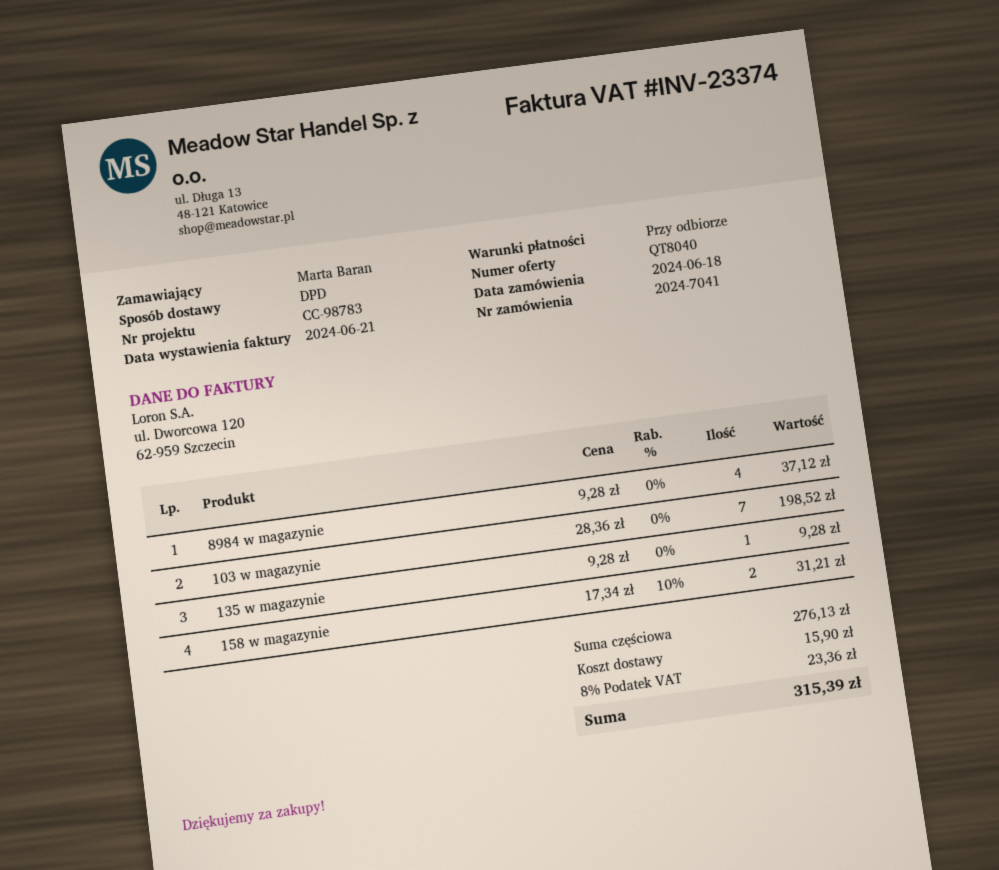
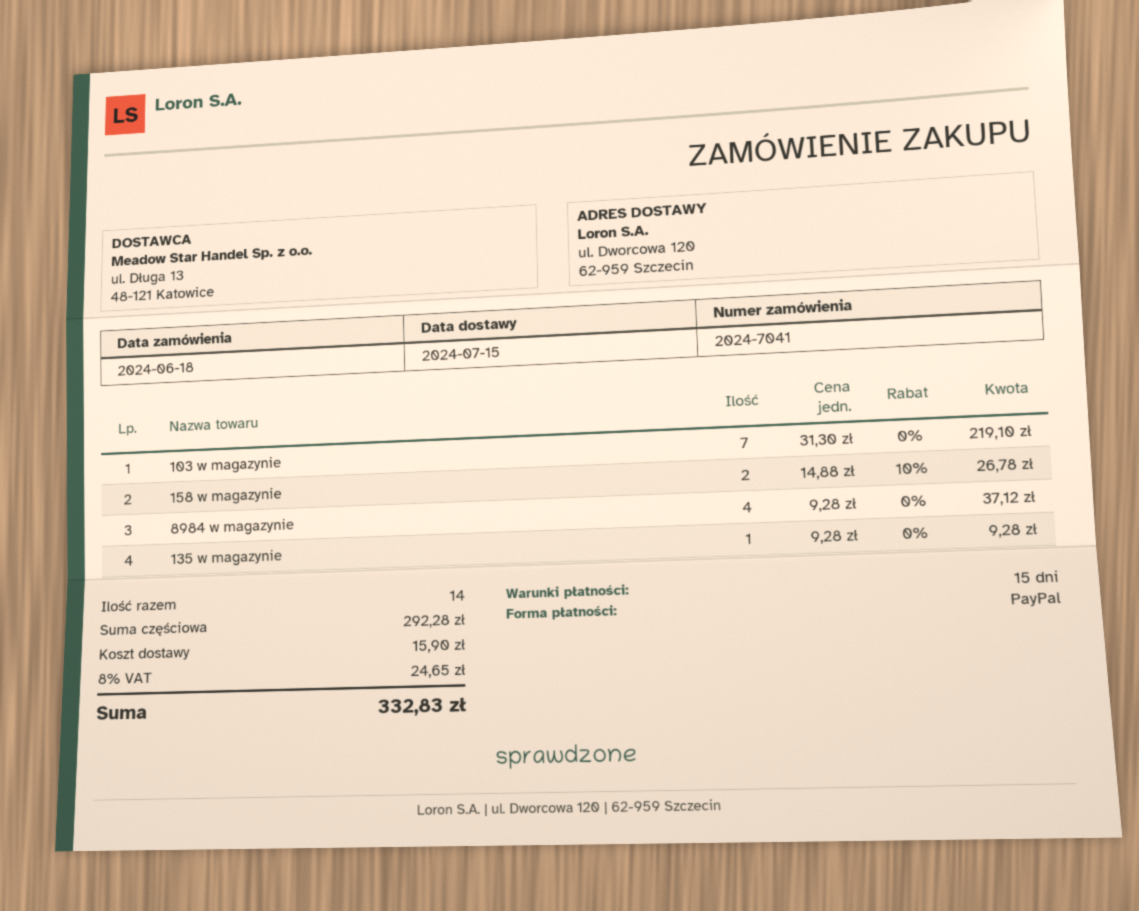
payment terms: on receipt -> 15 days
103 w magazynie: 7 x 28.36 = 198.52 -> 7 x 31.30 = 219.10
158 w magazynie: 2 x 17.34 - 10% = 31.21 -> 2 x 14.88 - 10% = 26.78
subtotal: 276.13 -> 292.28
tax: 8% = 23.36 -> 8% = 24.65
total: 315.39 -> 332.83

